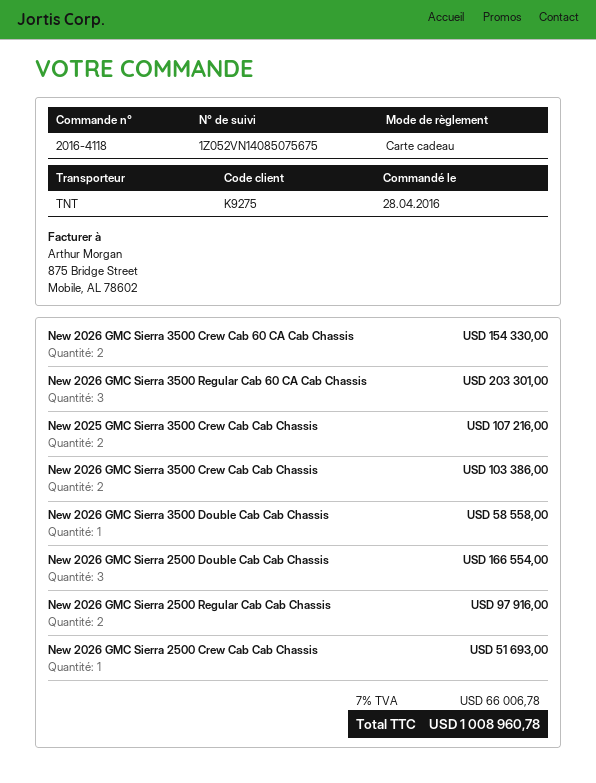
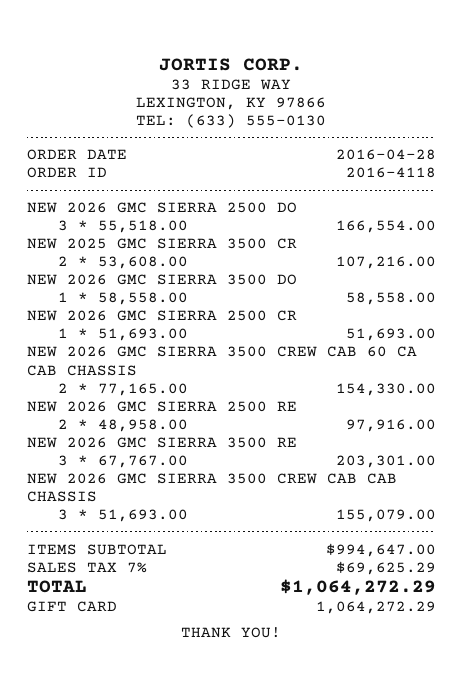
New 2026 GMC Sierra 3500 Crew Cab Cab Chassis: 2 for 103386.00 -> 3 for 155079.00
tax: 7% = 66006.78 -> 7% = 69625.29
total: 1008960.78 -> 1064272.29

